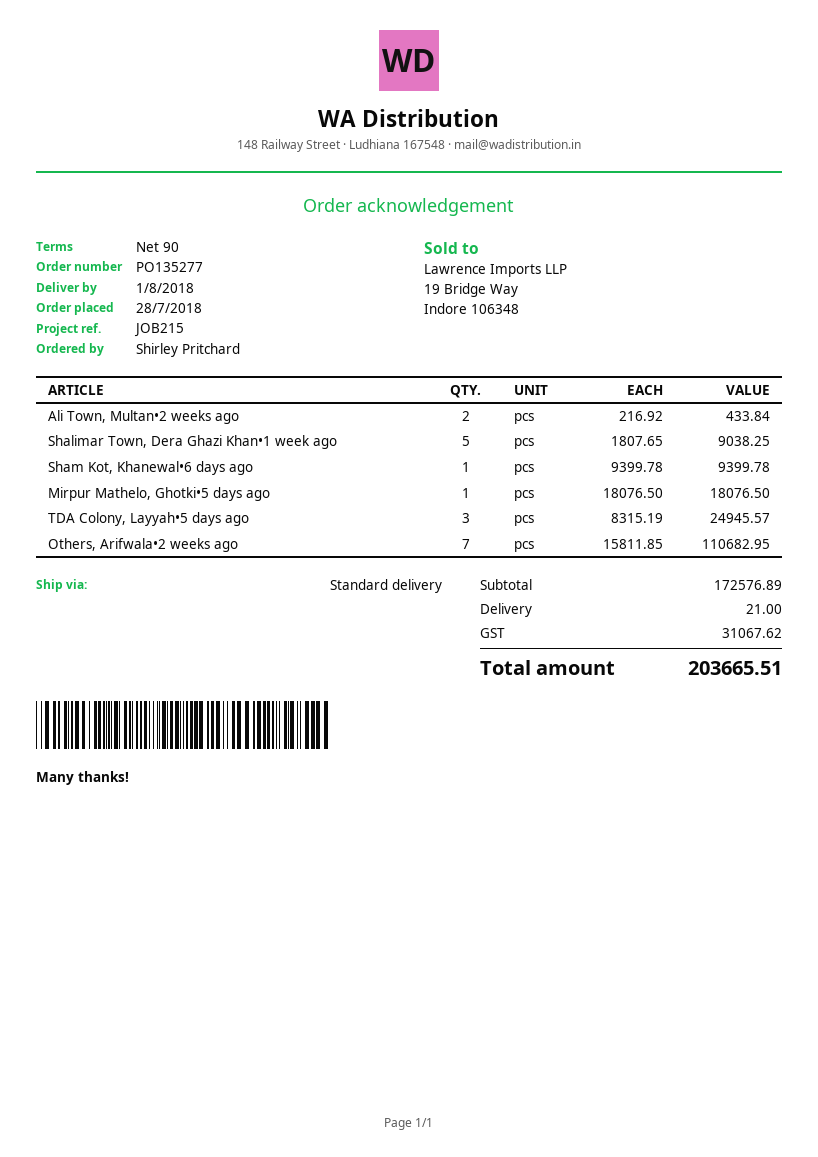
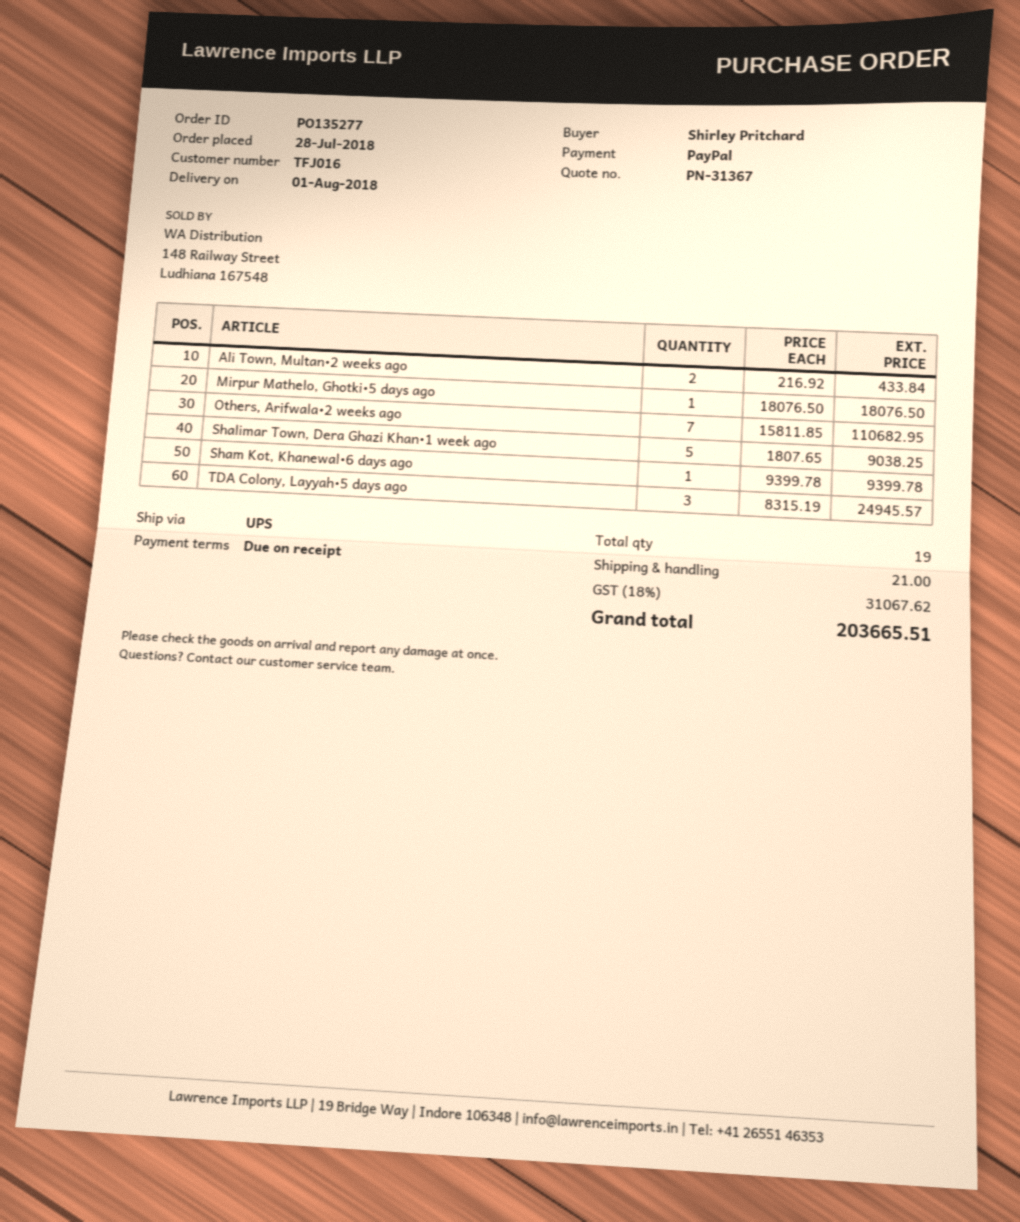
payment terms: 90 days -> on receipt
shipping method: standard -> UPS

